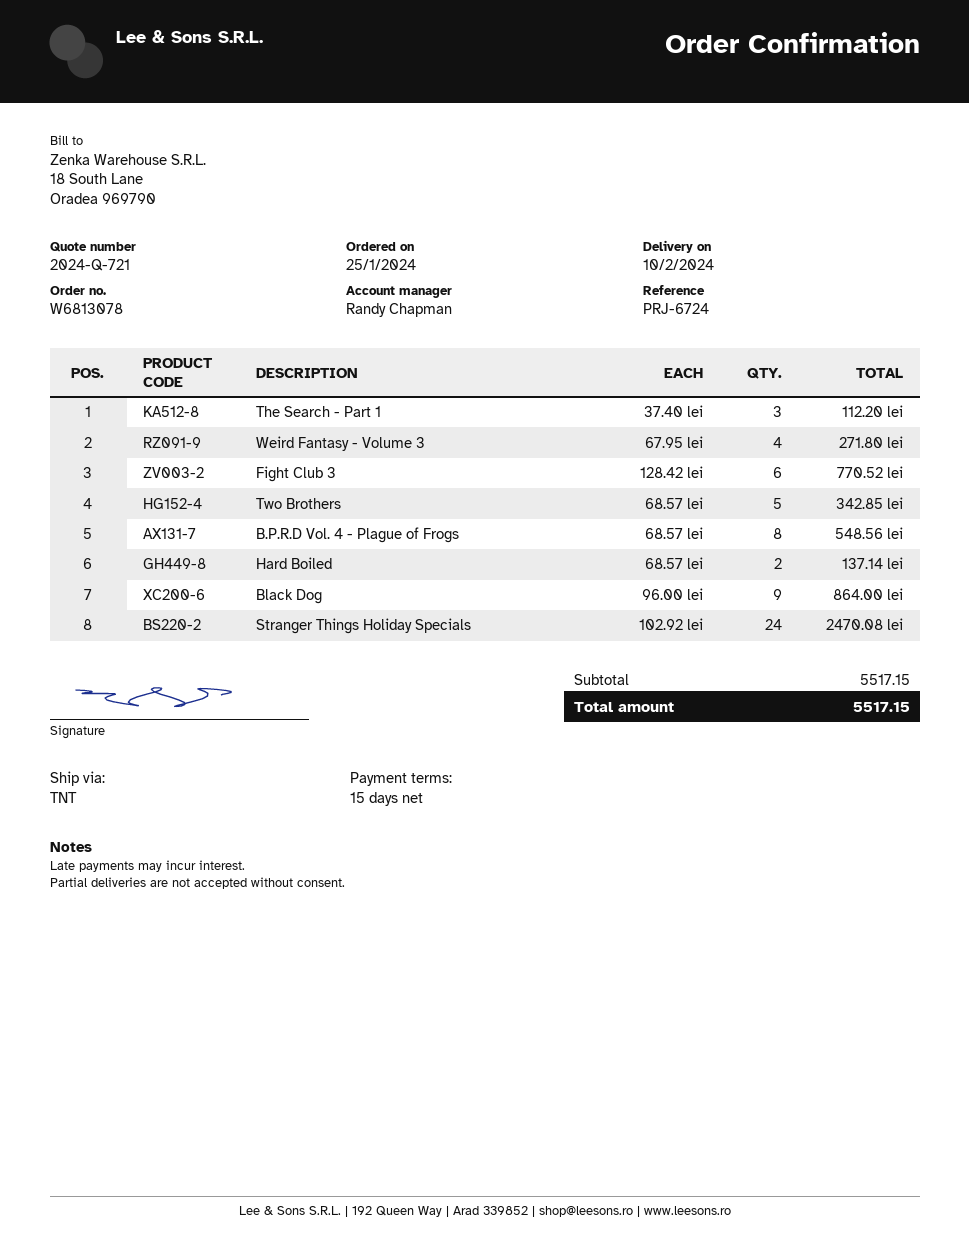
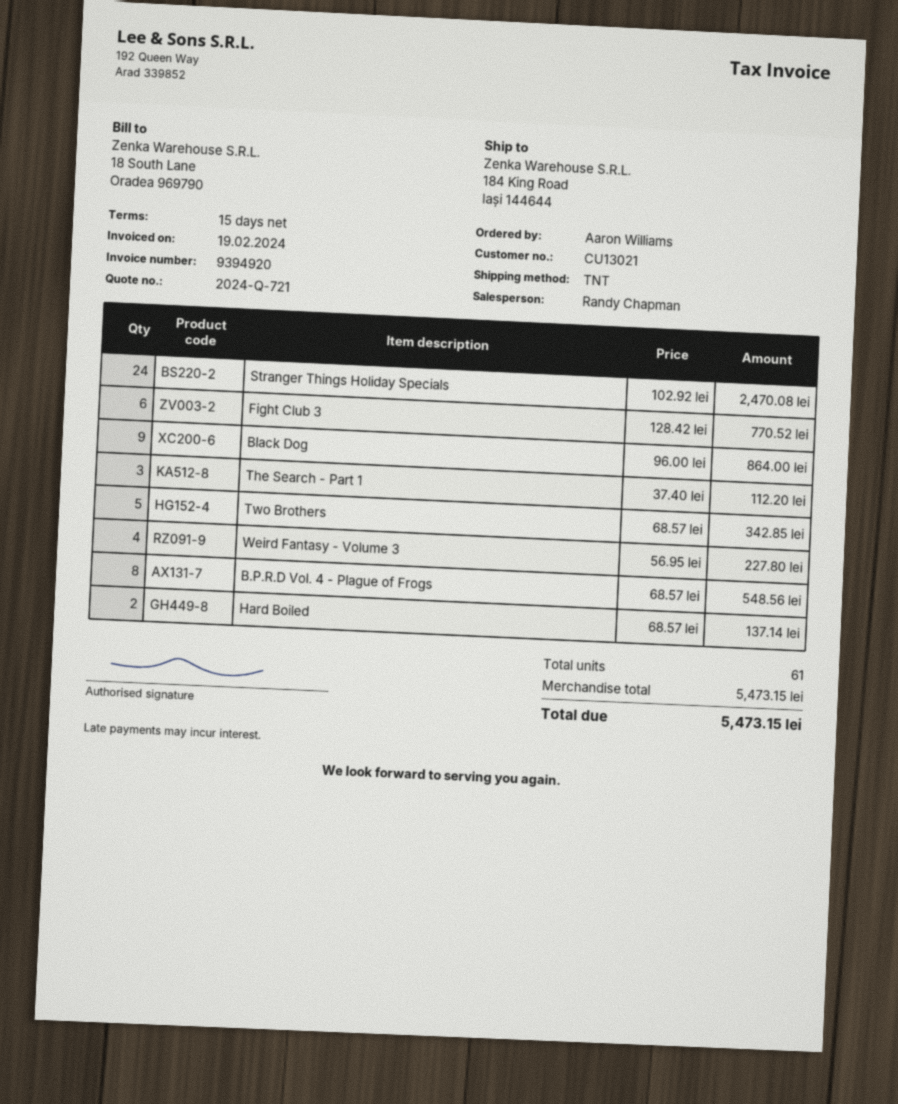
Weird Fantasy - Volume 3: 4 x 67.95 = 271.80 -> 4 x 56.95 = 227.80
subtotal: 5517.15 -> 5473.15
total: 5517.15 -> 5473.15

